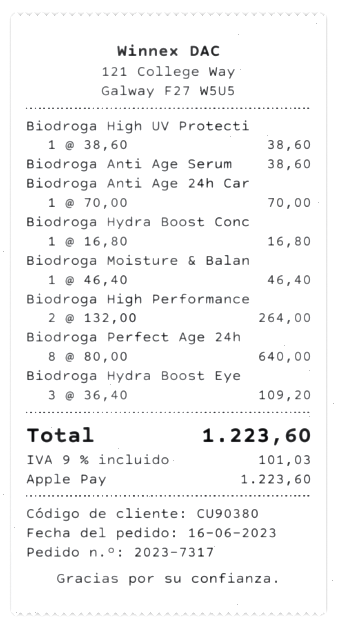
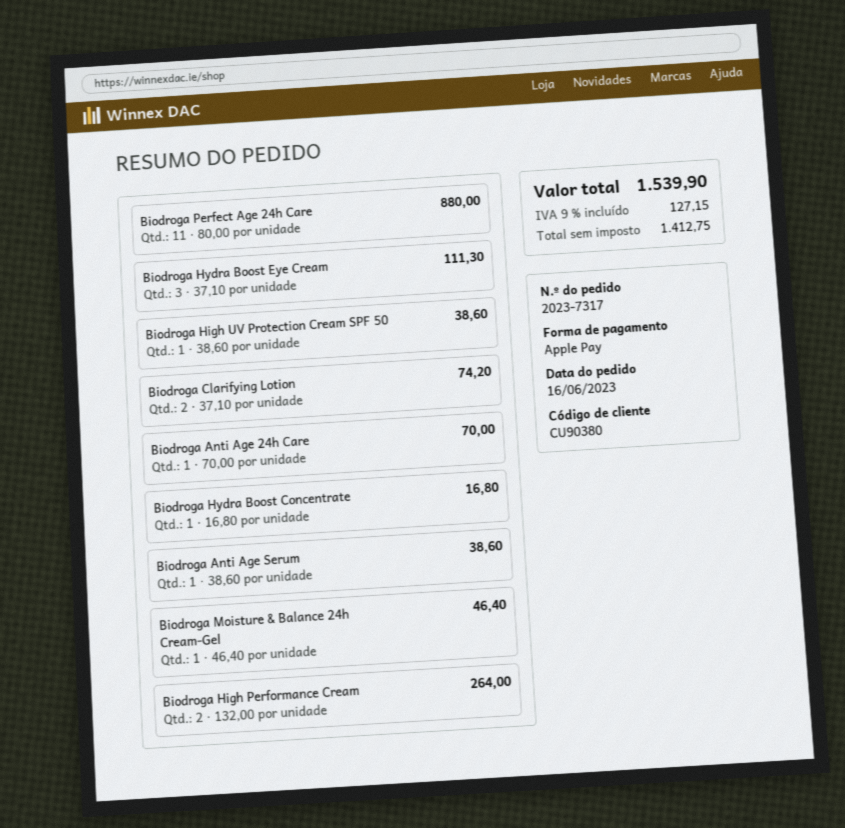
Biodroga Perfect Age 24h: 8 x 80.00 = 640.00 -> 11 x 80.00 = 880.00
Biodroga Hydra Boost Eye: 3 x 36.40 = 109.20 -> 3 x 37.10 = 111.30
Biodroga Clarifying Lotion: none -> 2 x 37.10 = 74.20
tax: 9% = 101.03 -> 9% = 127.15
total: 1223.60 -> 1539.90

